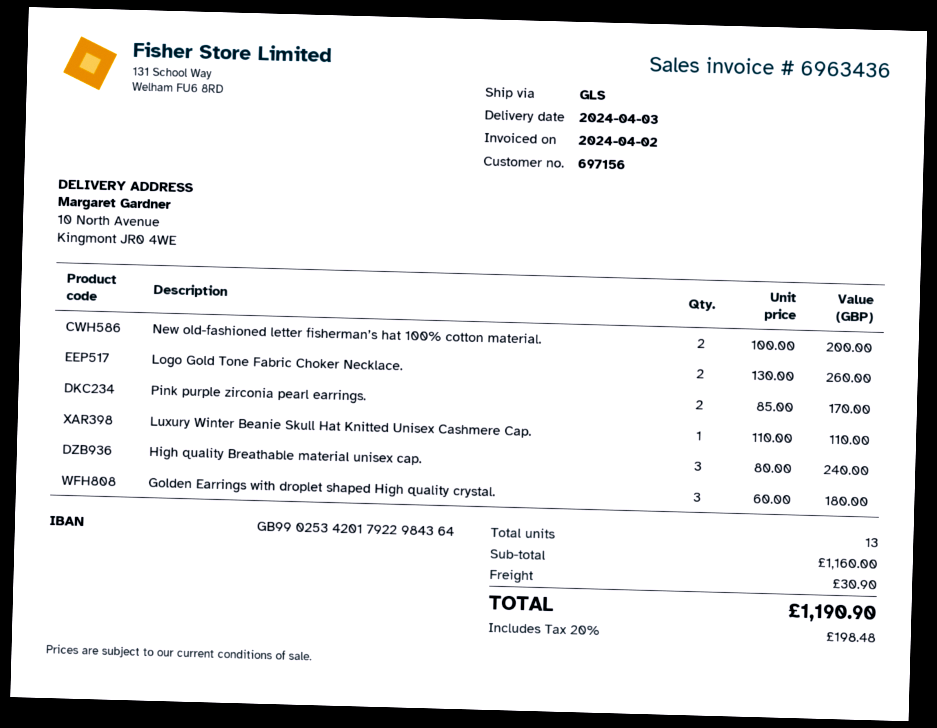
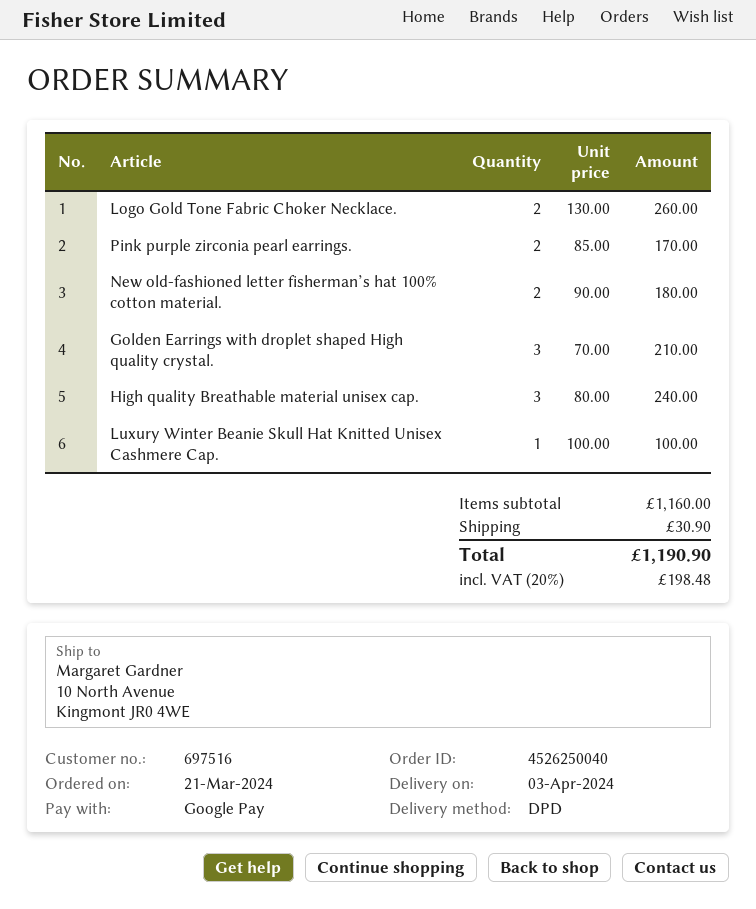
customer number: 697156 -> 697516
shipping method: GLS -> DPD
New old-fashioned letter fisherman’s hat 100% cotton material.: 2 x 100.00 = 200.00 -> 2 x 90.00 = 180.00
Luxury Winter Beanie Skull Hat Knitted Unisex Cashmere Cap.: 1 x 110.00 = 110.00 -> 1 x 100.00 = 100.00
Golden Earrings with droplet shaped High quality crystal.: 3 x 60.00 = 180.00 -> 3 x 70.00 = 210.00

